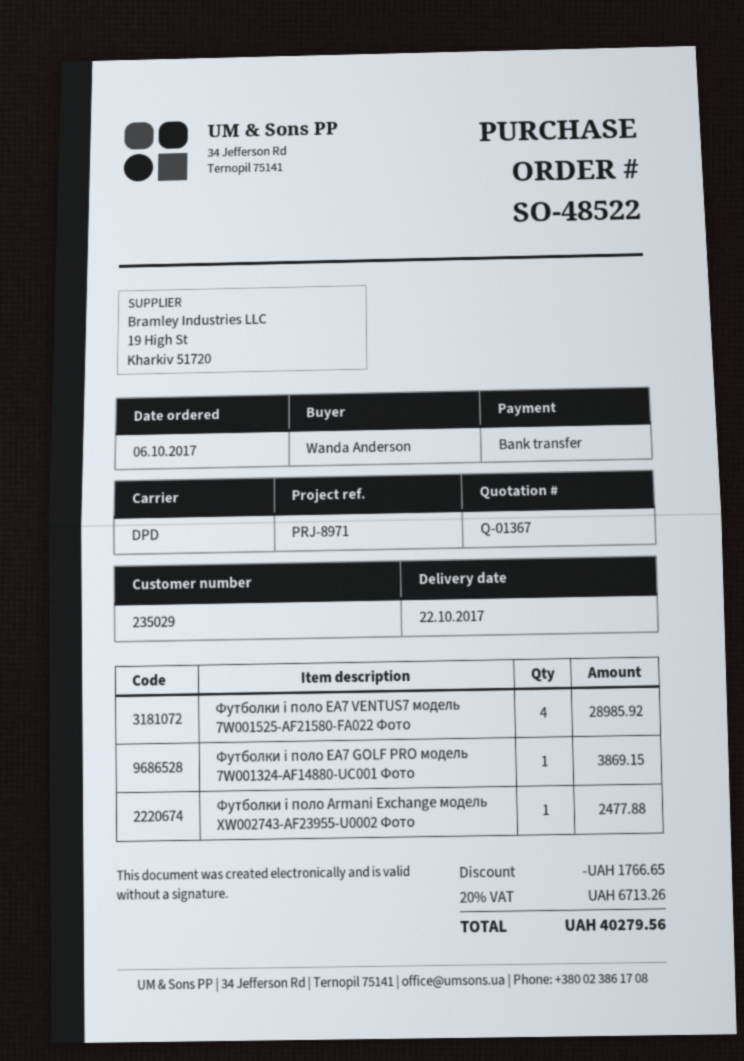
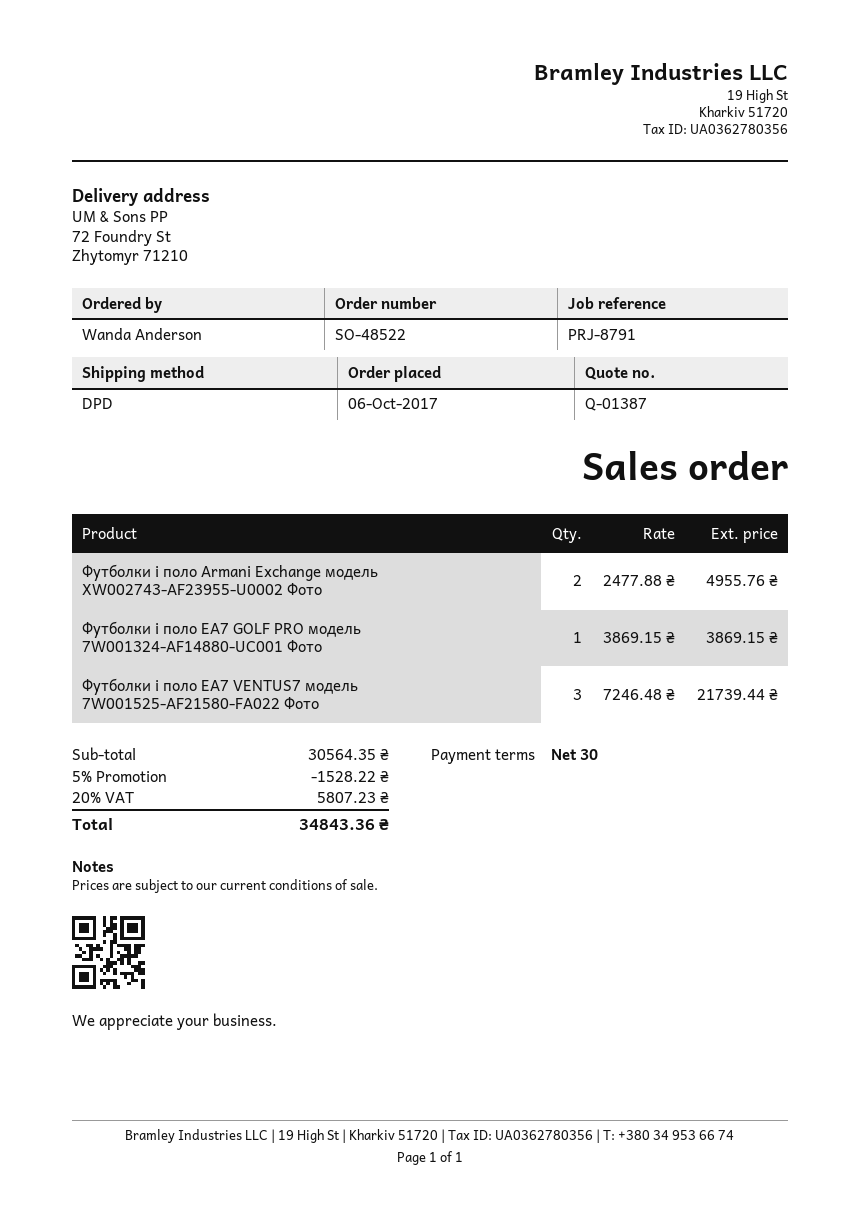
quote number: Q-01367 -> Q-01387
reference: PRJ-8971 -> PRJ-8791
Футболки і поло EA7 VENTUS7 модель 7W001525-AF21580-FA022 Фото: 4 for 28985.92 -> 3 for 21739.44
Футболки і поло Armani Exchange модель XW002743-AF23955-U0002 Фото: 1 for 2477.88 -> 2 for 4955.76
discount: 1766.65 -> 1528.22
tax: 20% = 6713.26 -> 20% = 5807.23
total: 40279.56 -> 34843.36

